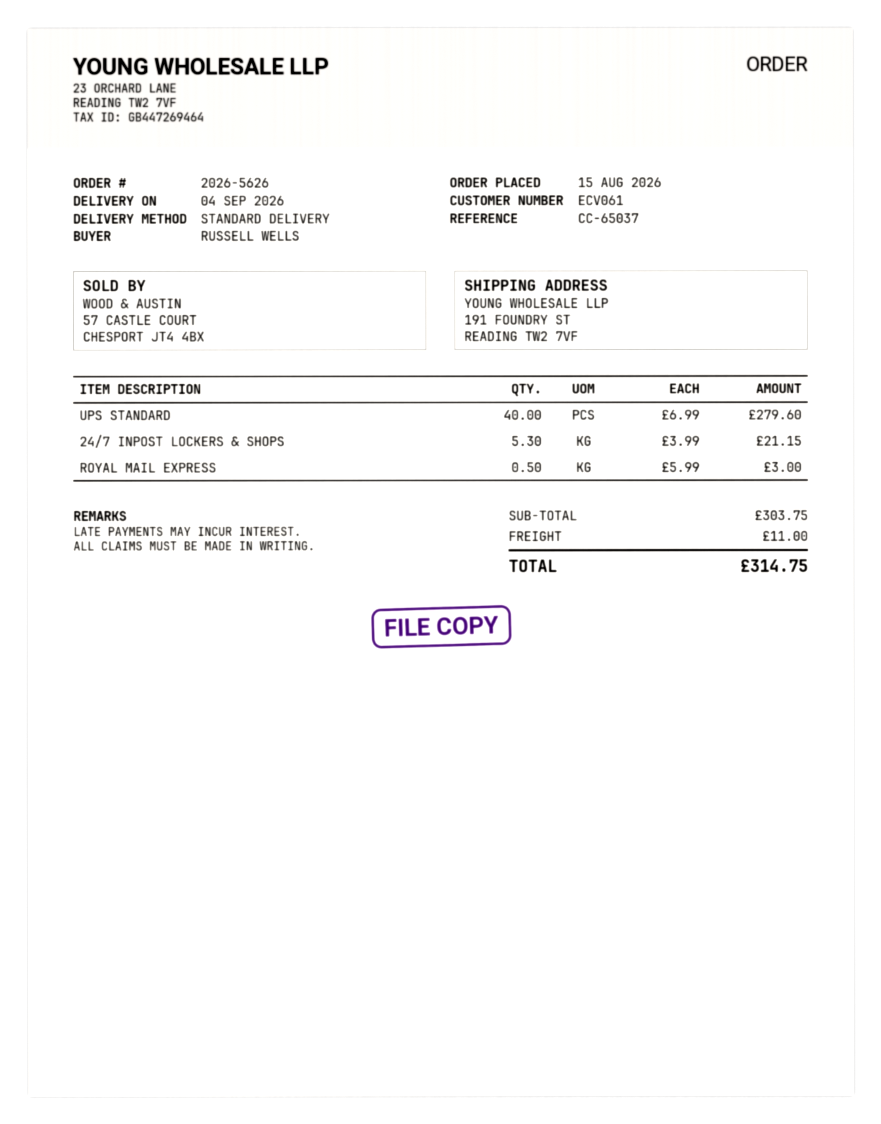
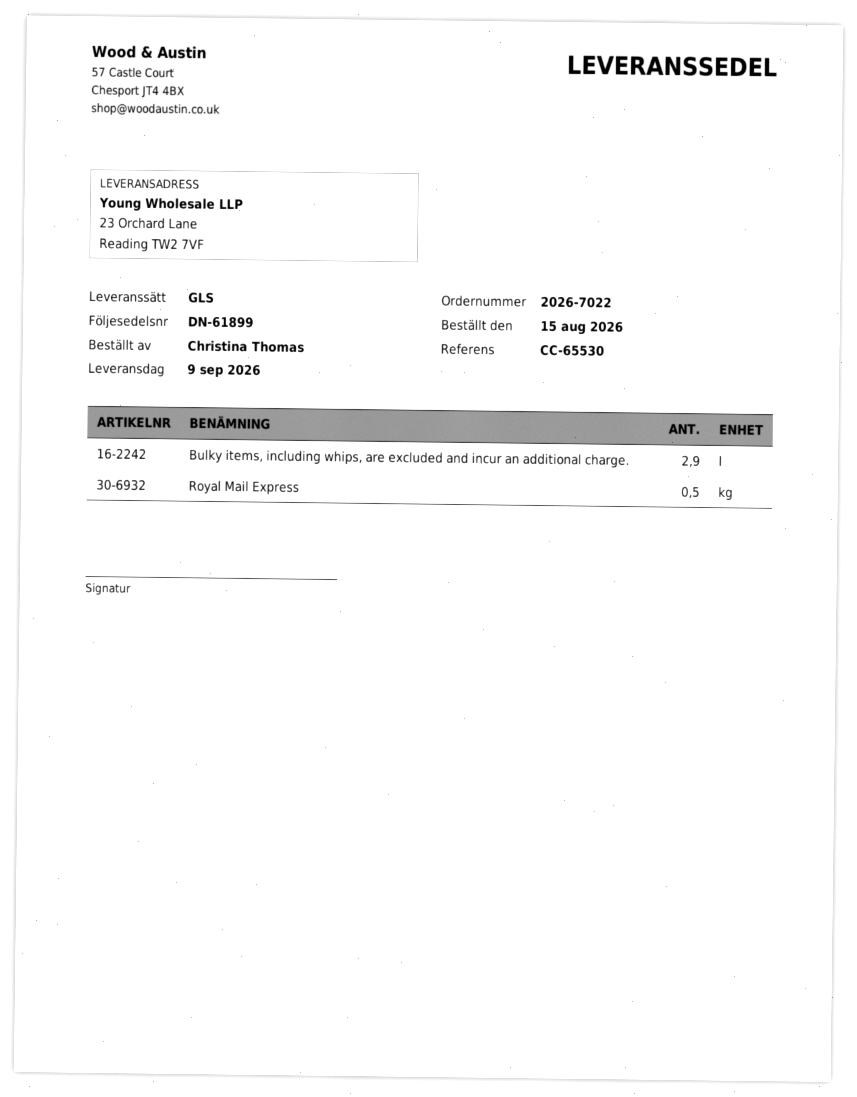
order number: 2026-5626 -> 2026-7022
delivery date: 2026-09-04 -> 2026-09-09
reference: CC-65037 -> CC-65530
ordered by: RUSSELL WELLS -> Christina Thomas
shipping method: standard -> GLS
ship to: 191 FOUNDRY ST, READING TW2 7VF -> 23 Orchard Lane, Reading TW2 7VF
UPS STANDARD: 40 -> none
24/7 INPOST LOCKERS & SHOPS: 5.3 -> none
Bulky items, including whips, are excluded and incur an additional charge.: none -> 2.9

